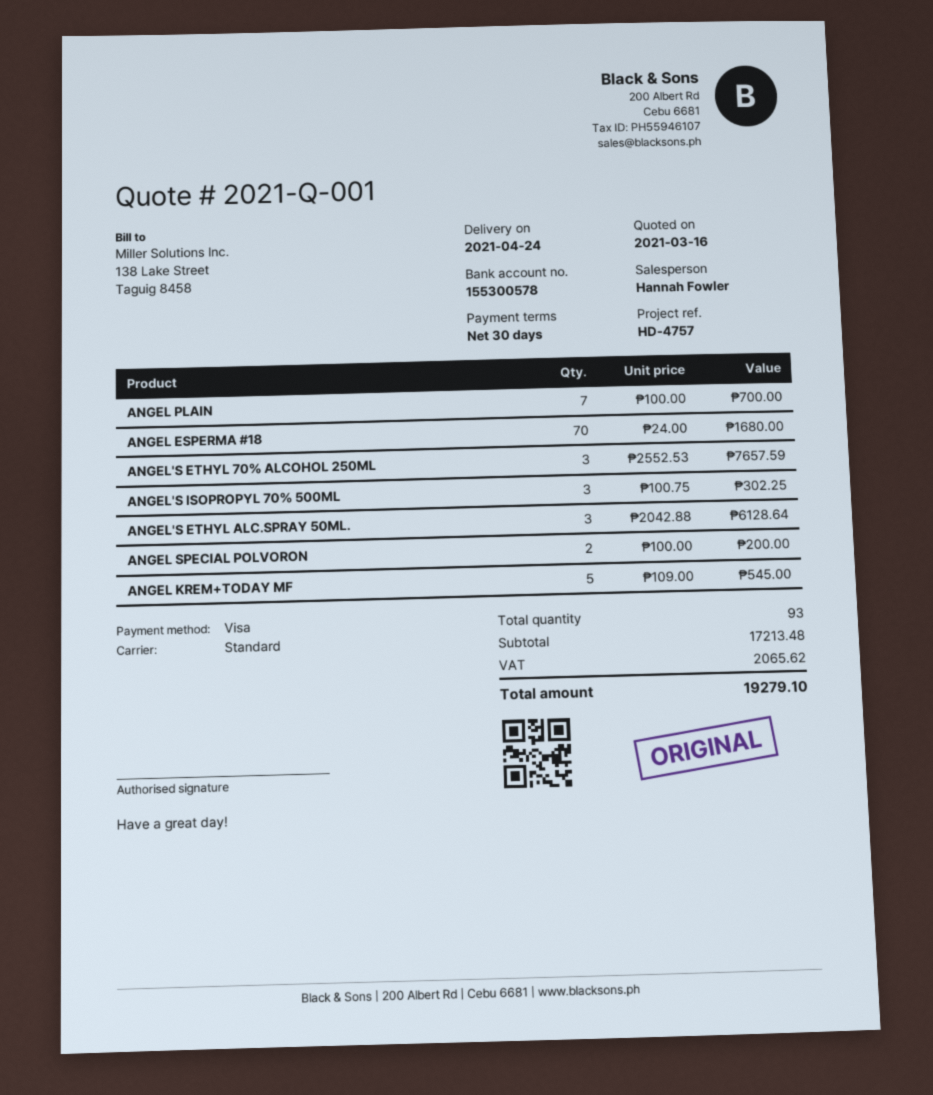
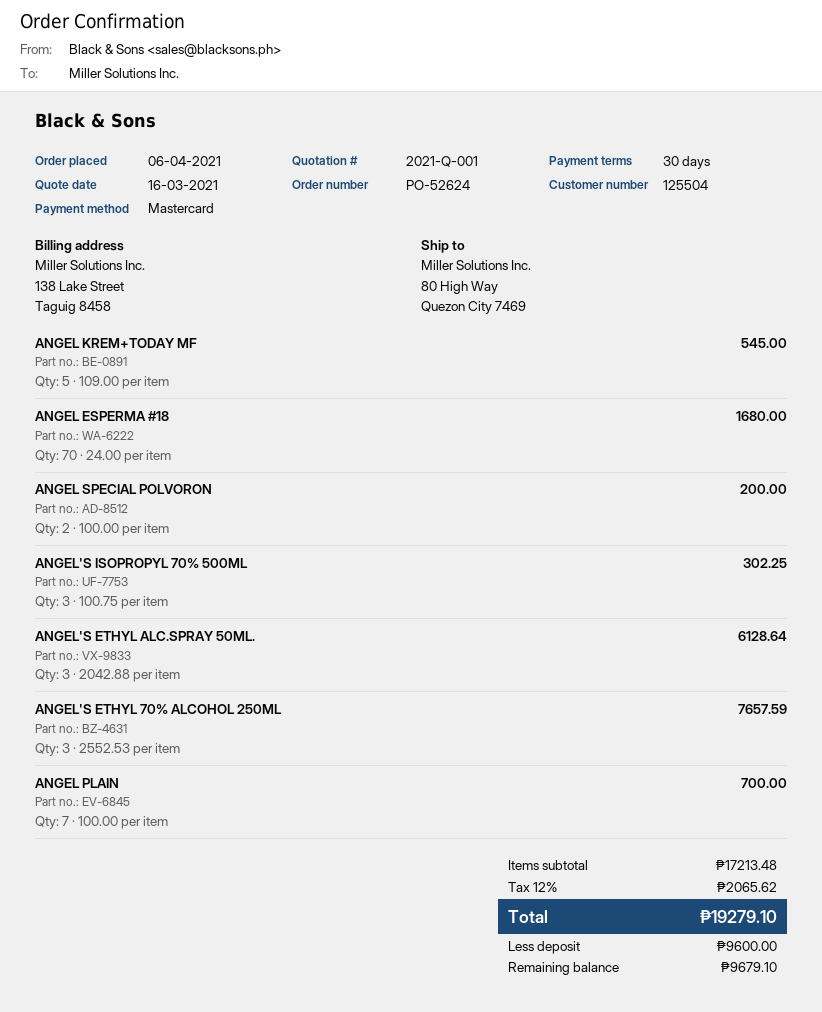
payment method: Visa -> Mastercard

